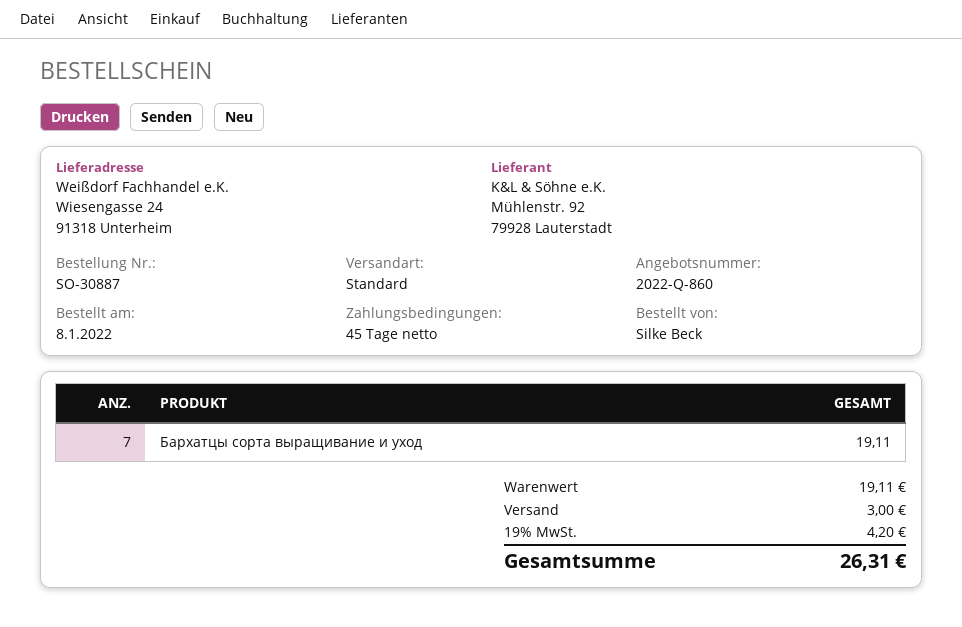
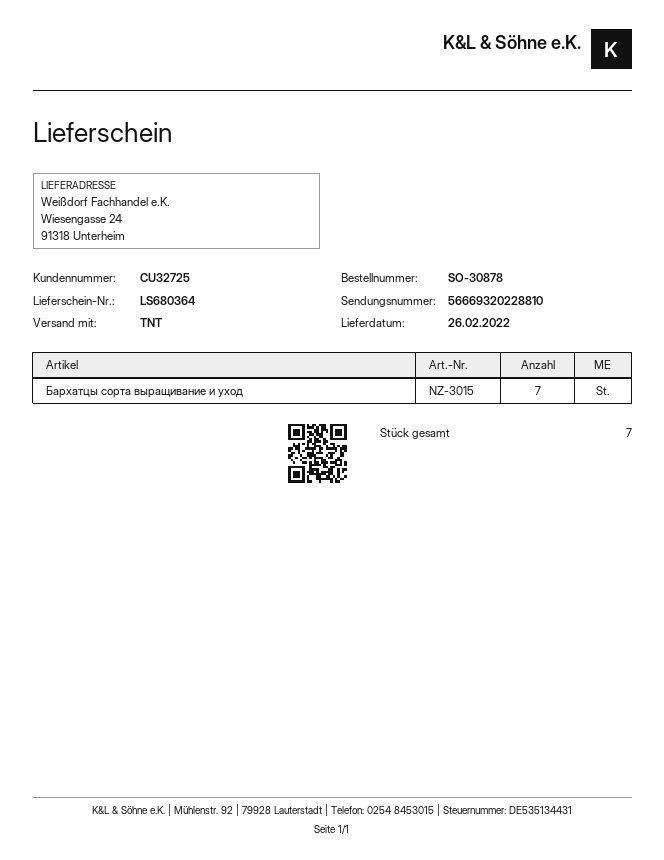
order number: SO-30887 -> SO-30878
shipping method: standard -> TNT

